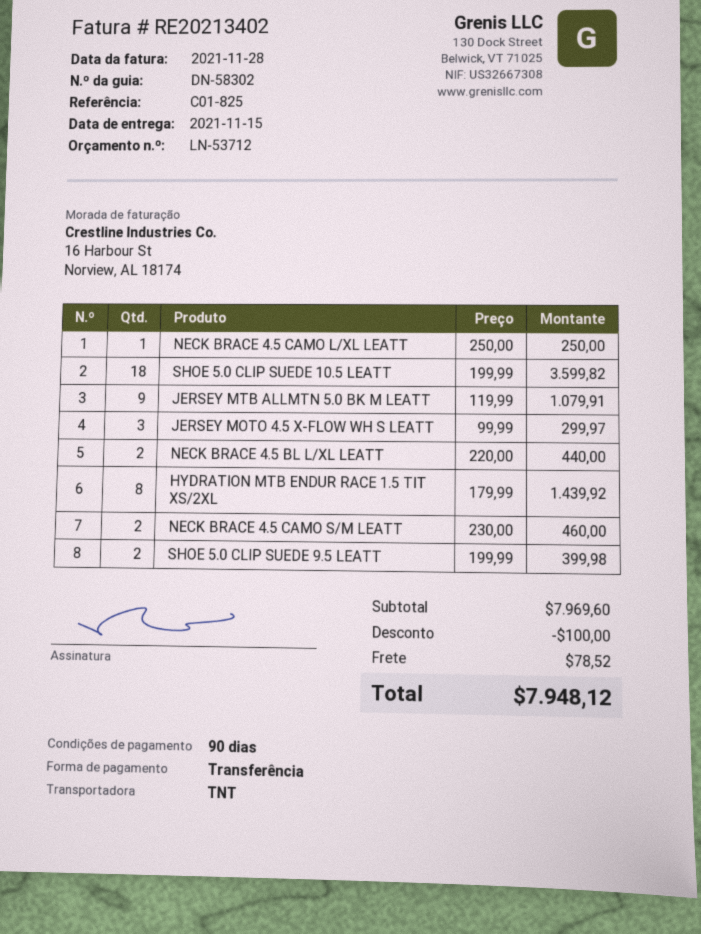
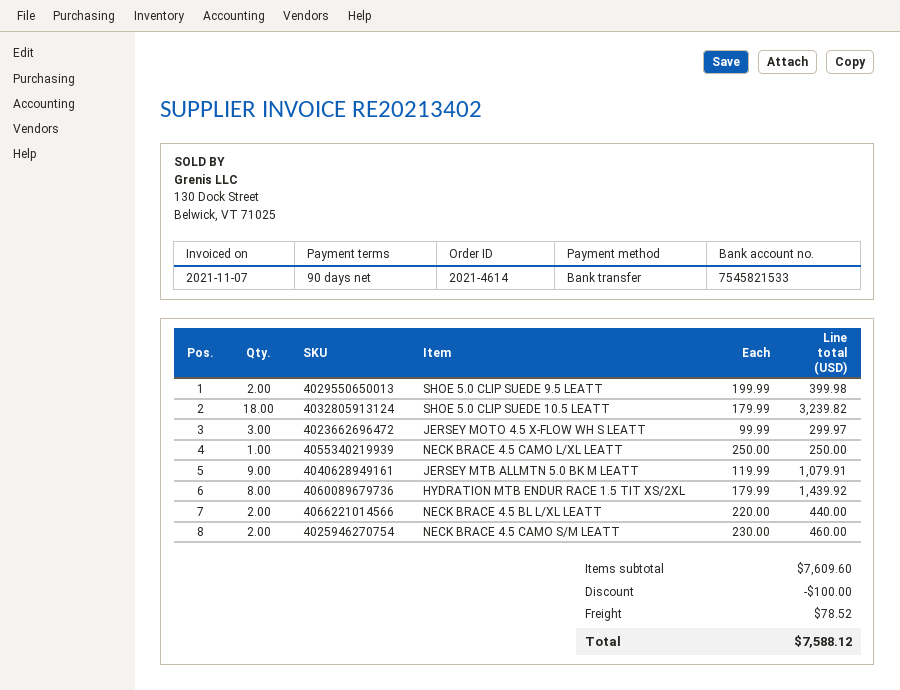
invoice date: 2021-11-28 -> 2021-11-07
SHOE 5.0 CLIP SUEDE 10.5 LEATT: 18 x 199.99 = 3599.82 -> 18 x 179.99 = 3239.82
subtotal: 7969.60 -> 7609.60
total: 7948.12 -> 7588.12

